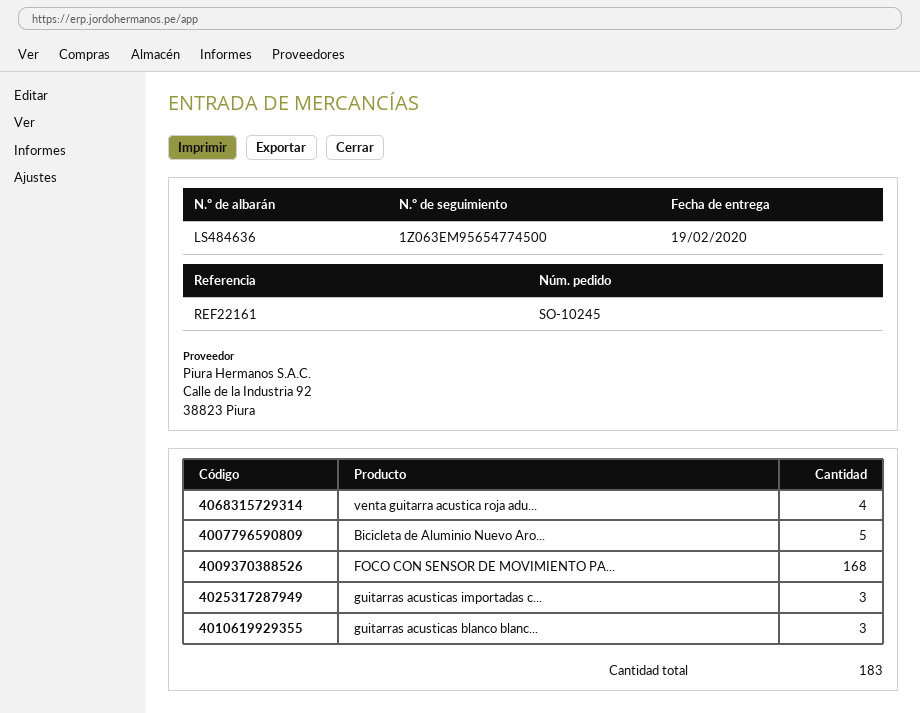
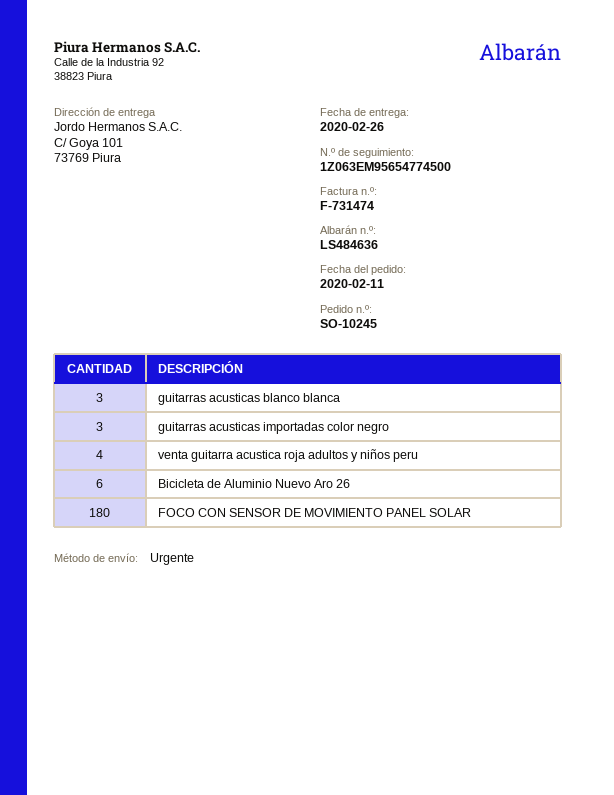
delivery date: 2020-02-19 -> 2020-02-26
Bicicleta de Aluminio Nuevo Aro...: 5 -> 6
FOCO CON SENSOR DE MOVIMIENTO PA...: 168 -> 180

